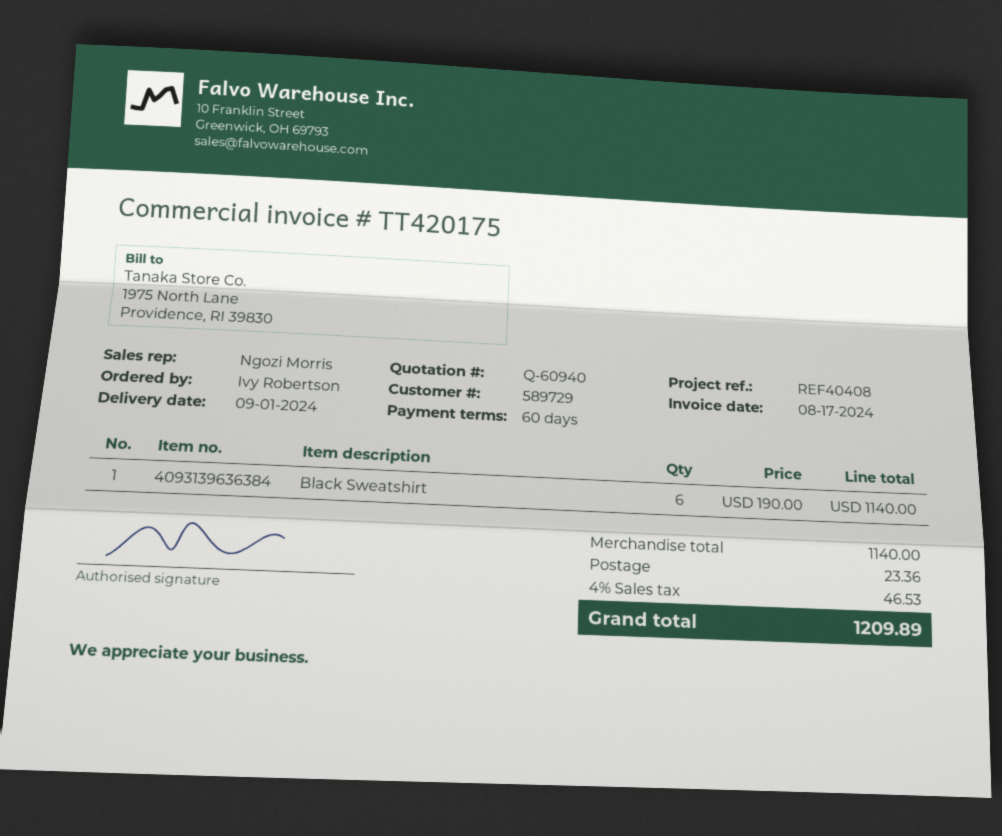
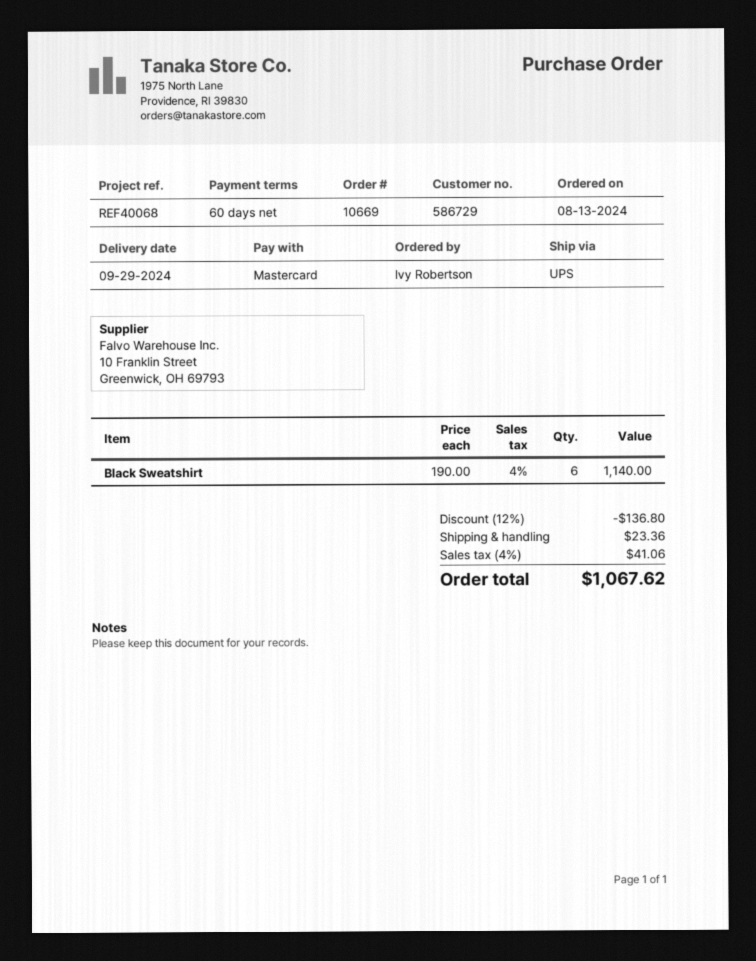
delivery date: 2024-09-01 -> 2024-09-29
customer number: 589729 -> 586729
reference: REF40408 -> REF40068
discount: none -> 12% = 136.80
tax: 4% = 46.53 -> 4% = 41.06
total: 1209.89 -> 1067.62

